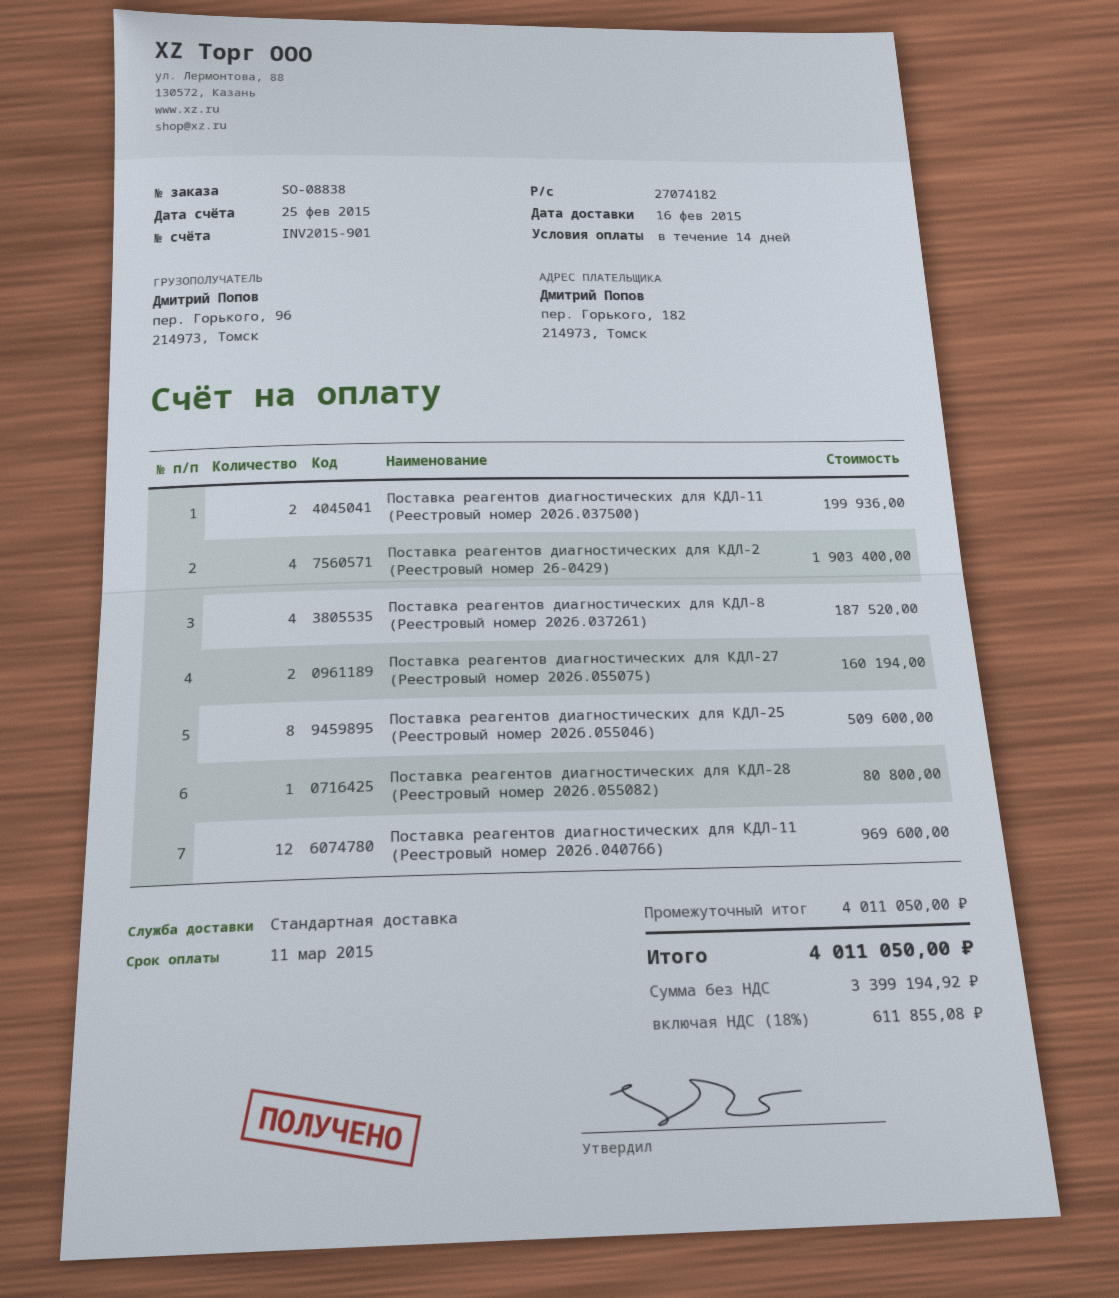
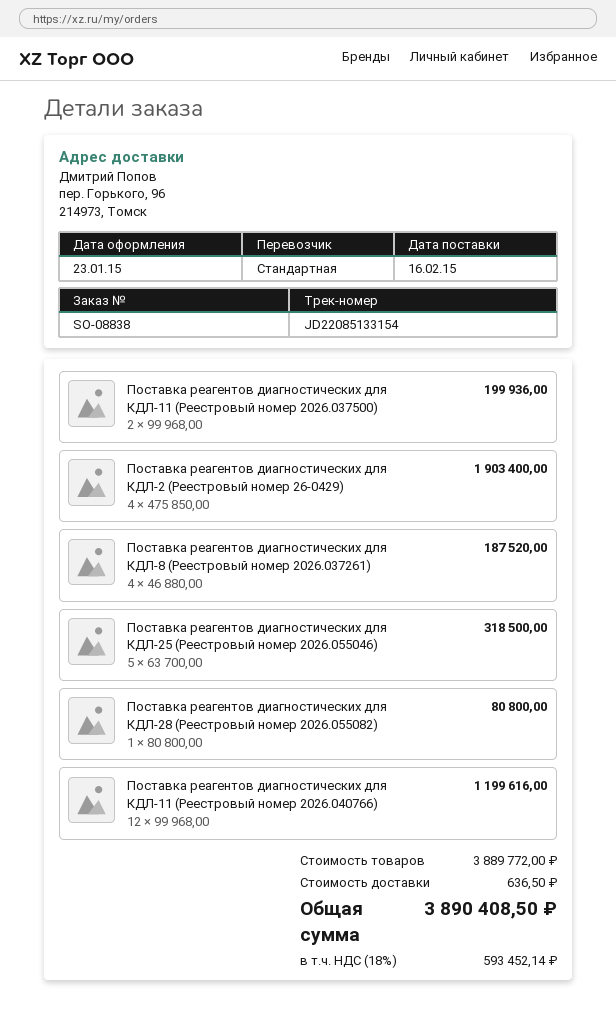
Поставка реагентов диагностических для КДЛ-27 (Реестровый номер 2026.055075): 2 for 160194.00 -> none
Поставка реагентов диагностических для КДЛ-25 (Реестровый номер 2026.055046): 8 for 509600.00 -> 5 for 318500.00
Поставка реагентов диагностических для КДЛ-11 (Реестровый номер 2026.040766): 12 for 969600.00 -> 12 for 1199616.00
subtotal: 4011050.00 -> 3889772.00
shipping: none -> 636.50
tax: 18% = 611855.08 -> 18% = 593452.14
total: 4011050.00 -> 3890408.50

